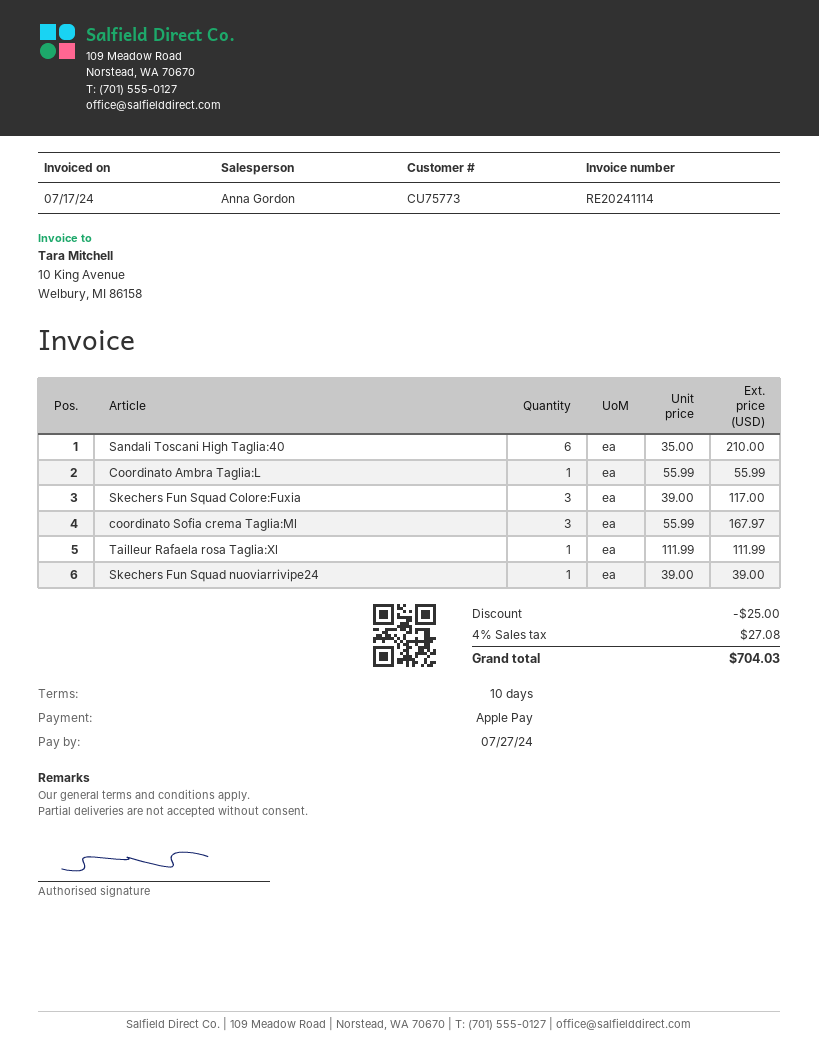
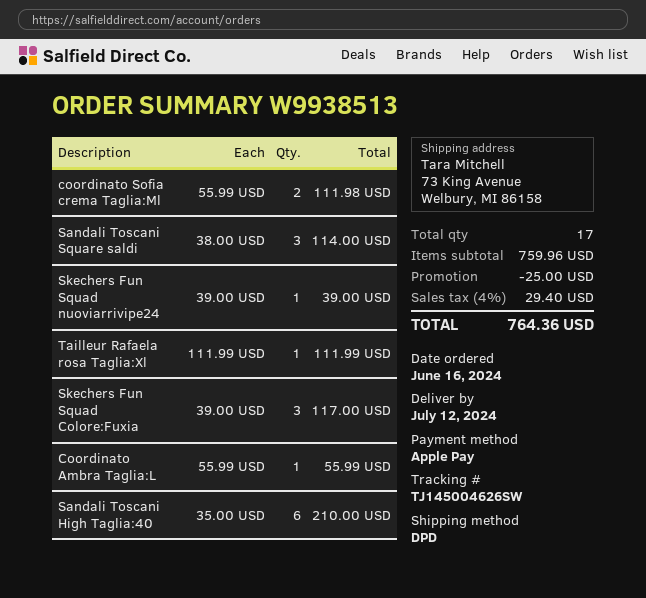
coordinato Sofia crema Taglia:Ml: 3 x 55.99 = 167.97 -> 2 x 55.99 = 111.98
Sandali Toscani Square saldi: none -> 3 x 38.00 = 114.00
tax: 4% = 27.08 -> 4% = 29.40
total: 704.03 -> 764.36

